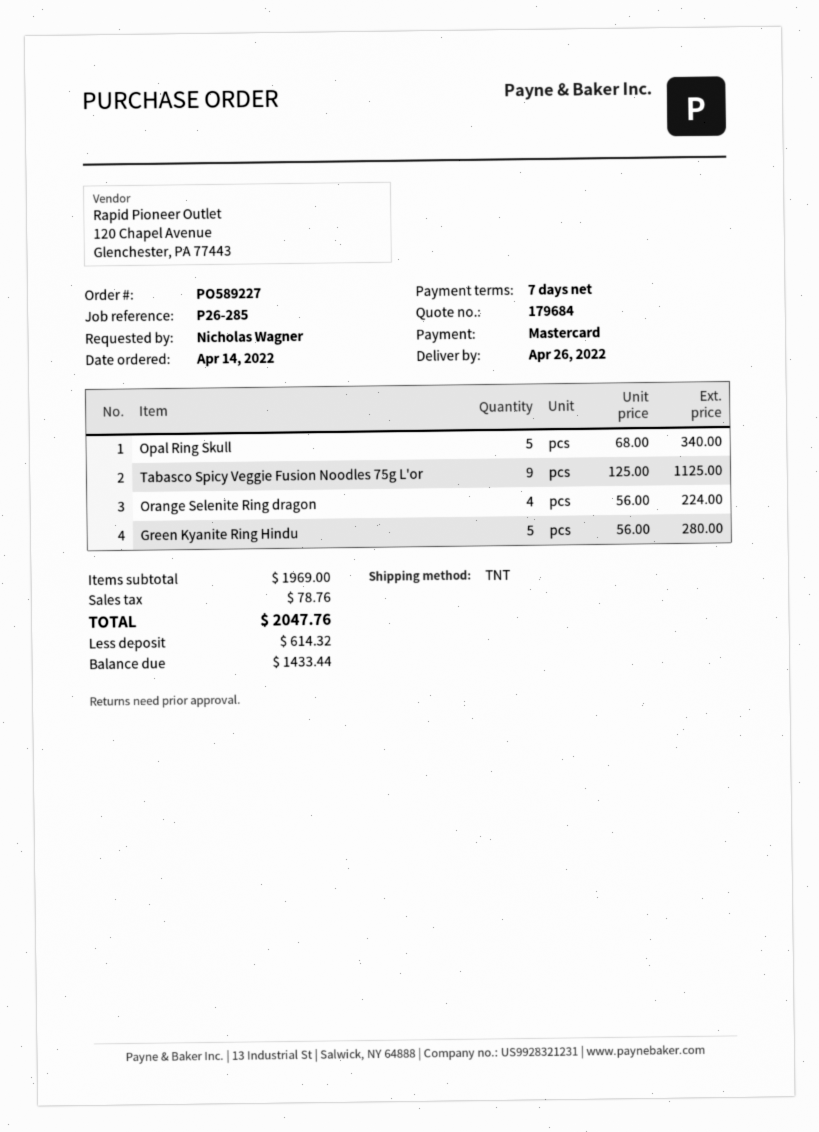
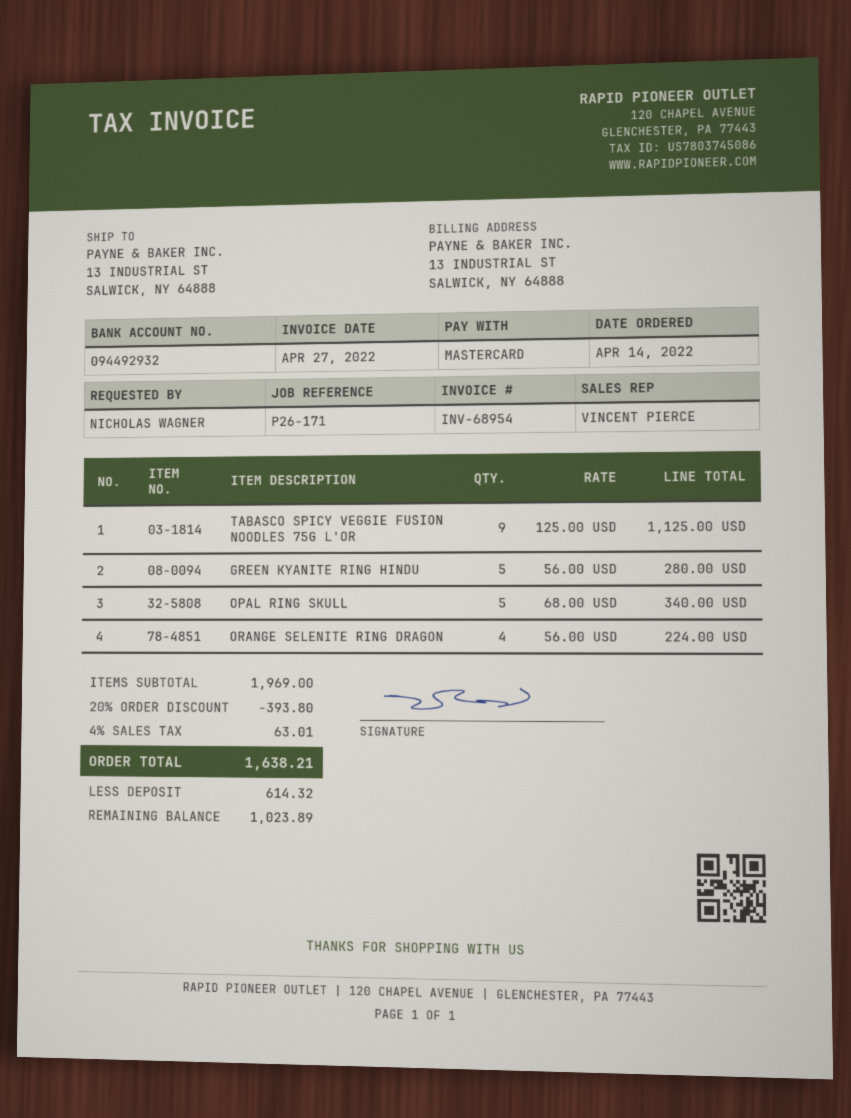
reference: P26-285 -> P26-171
discount: none -> 20% = 393.80
tax: 78.76 -> 63.01
total: 2047.76 -> 1638.21
balance: 1433.44 -> 1023.89

